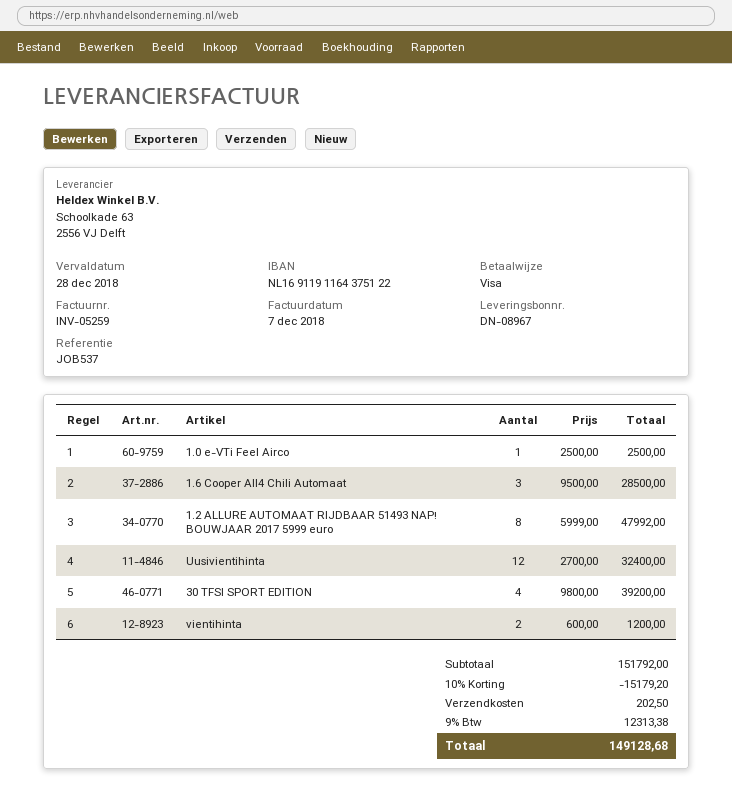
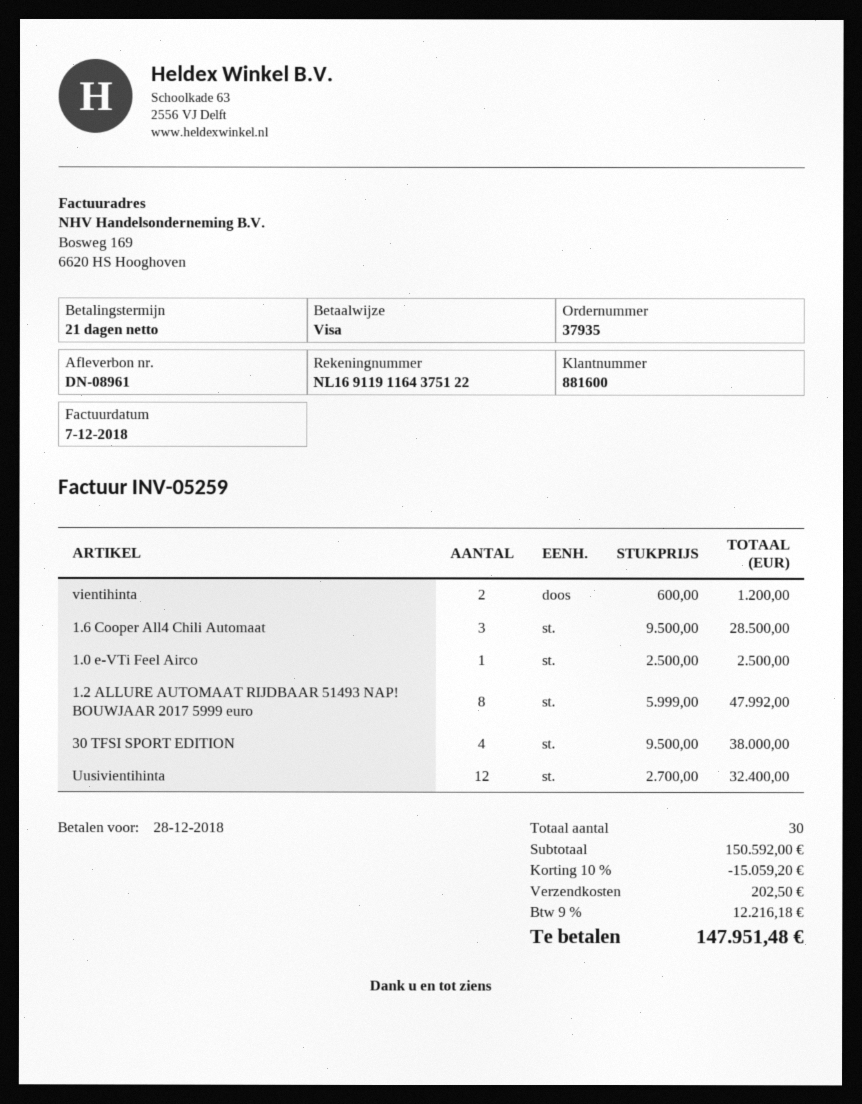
delivery note number: DN-08967 -> DN-08961
30 TFSI SPORT EDITION: 4 x 9800.00 = 39200.00 -> 4 x 9500.00 = 38000.00
subtotal: 151792.00 -> 150592.00
discount: 10% = 15179.20 -> 10% = 15059.20
tax: 9% = 12313.38 -> 9% = 12216.18
total: 149128.68 -> 147951.48

